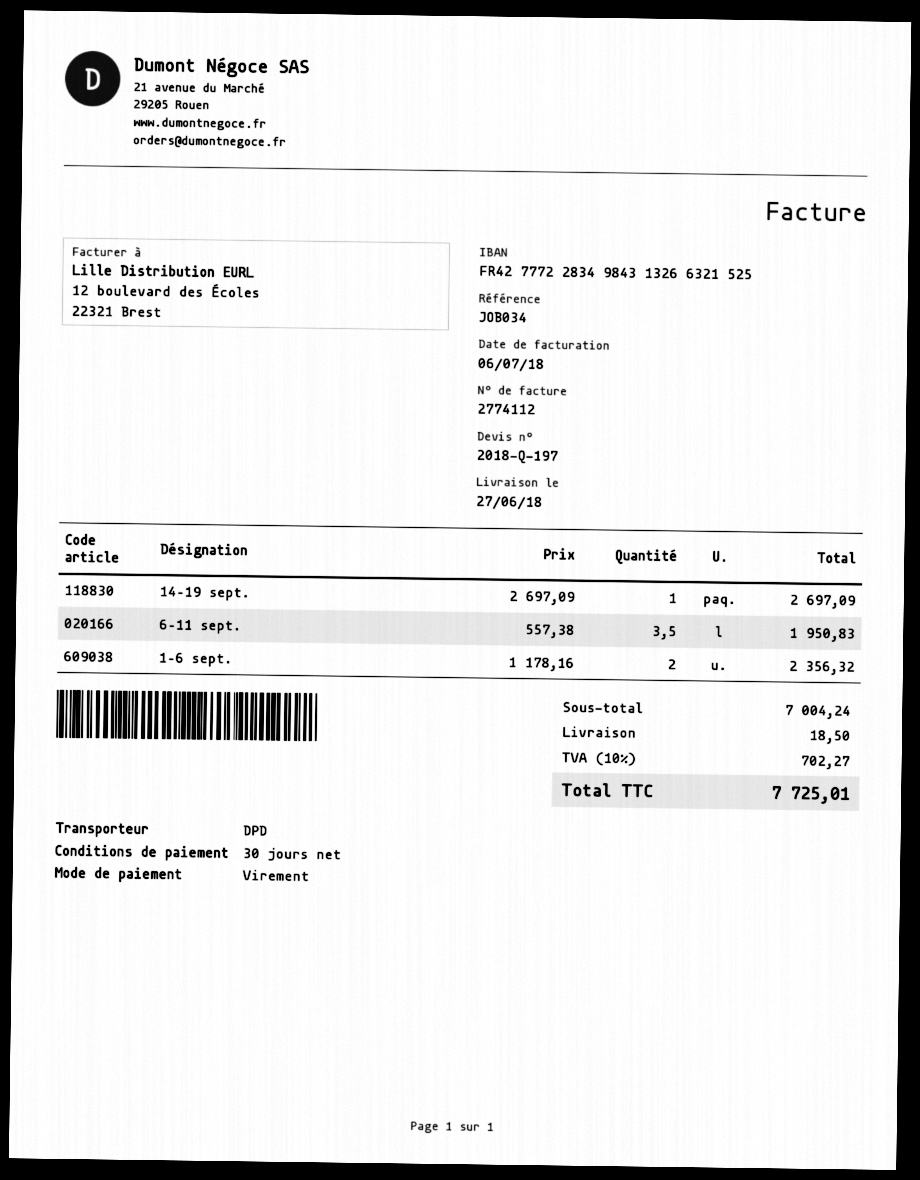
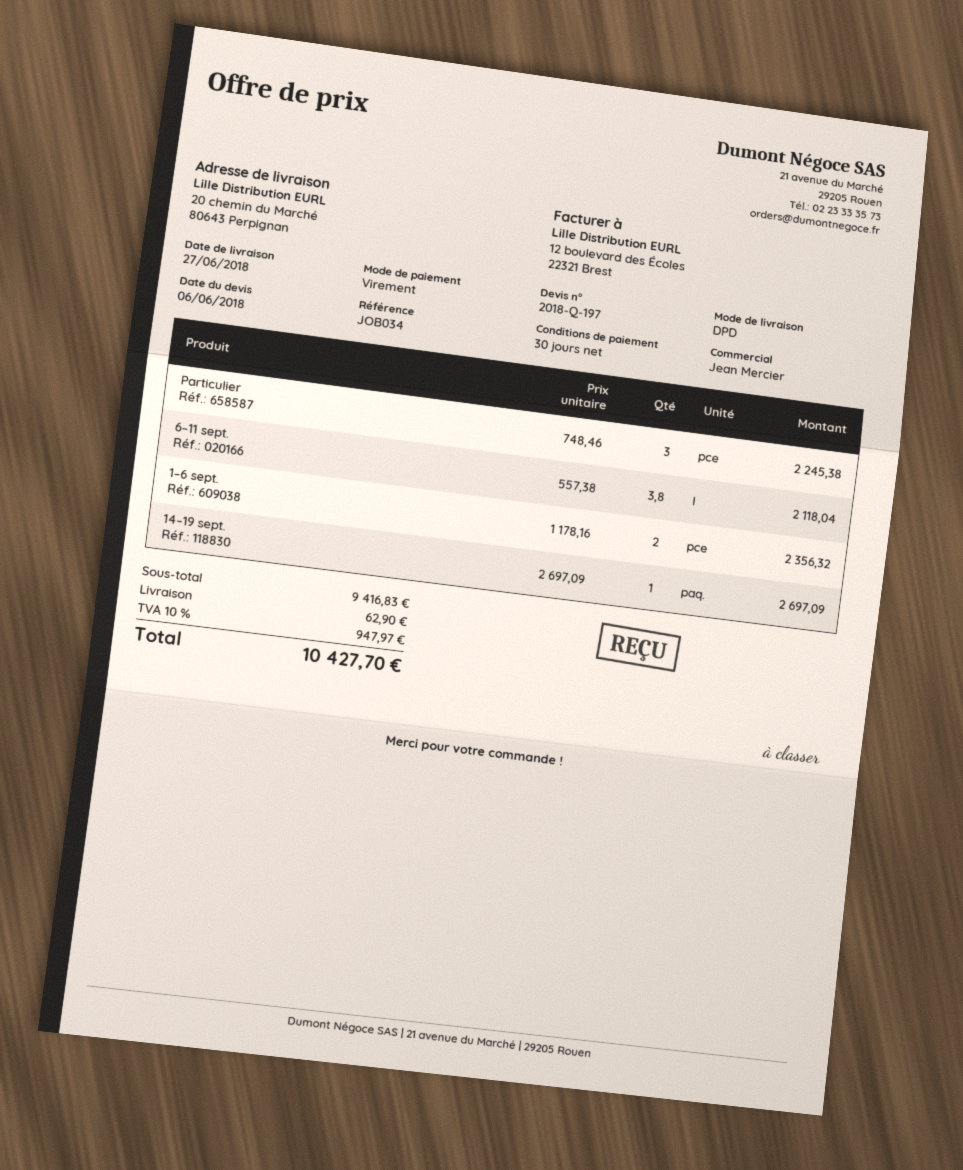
6–11 sept.: 3.5 x 557.38 = 1950.83 -> 3.8 x 557.38 = 2118.04
Particulier: none -> 3 x 748.46 = 2245.38
subtotal: 7004.24 -> 9416.83
shipping: 18.50 -> 62.90
tax: 10% = 702.27 -> 10% = 947.97
total: 7725.01 -> 10427.70

